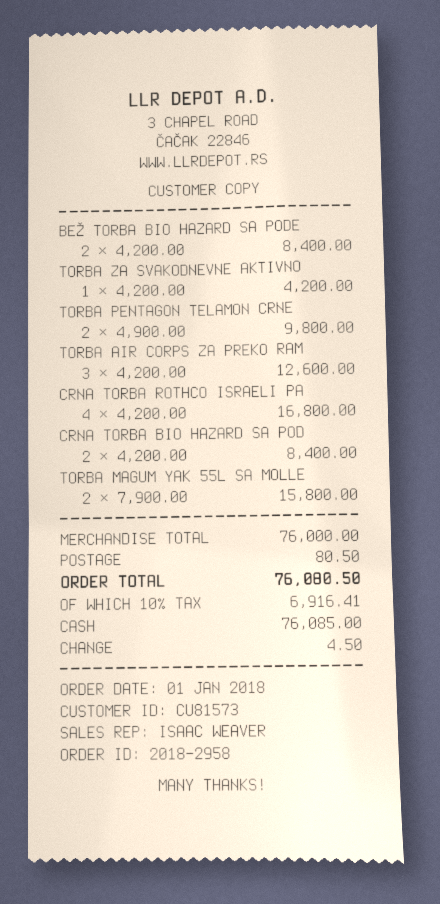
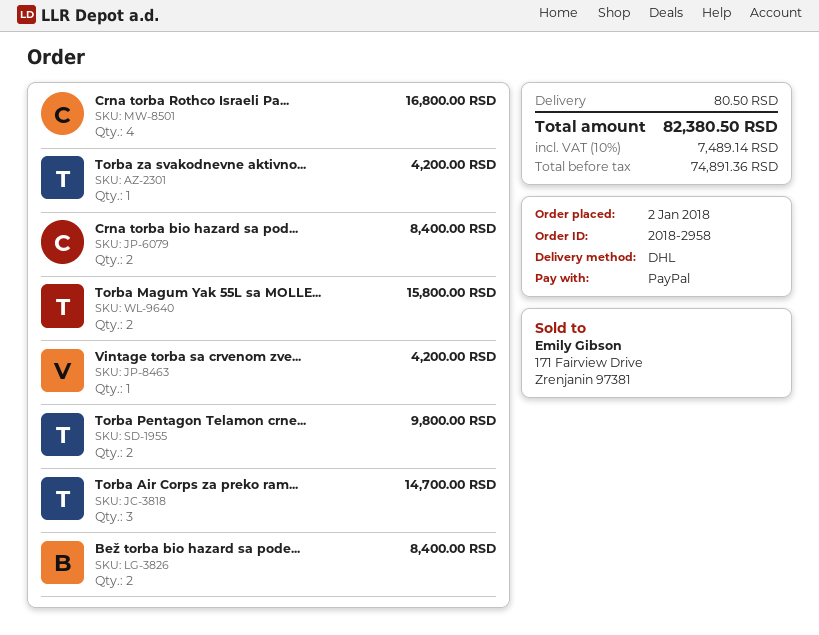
order date: 2018-01-01 -> 2018-01-02
payment method: cash -> PayPal
TORBA AIR CORPS ZA PREKO RAM: 3 for 12600.00 -> 3 for 14700.00
Vintage torba sa crvenom zve...: none -> 1 for 4200.00
tax: 10% = 6916.41 -> 10% = 7489.14
total: 76080.50 -> 82380.50

